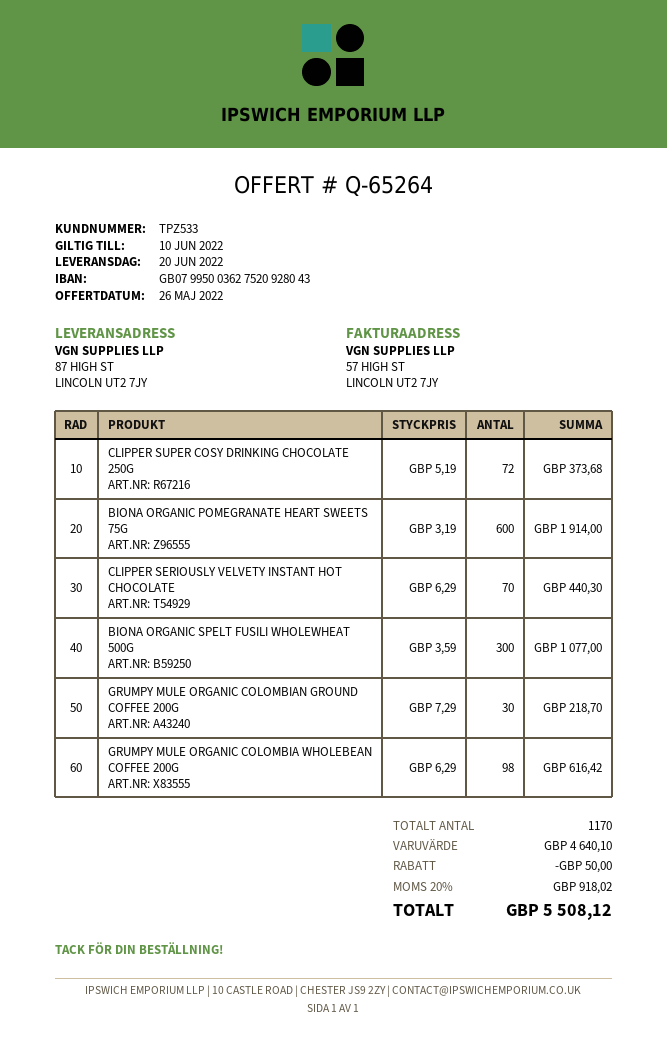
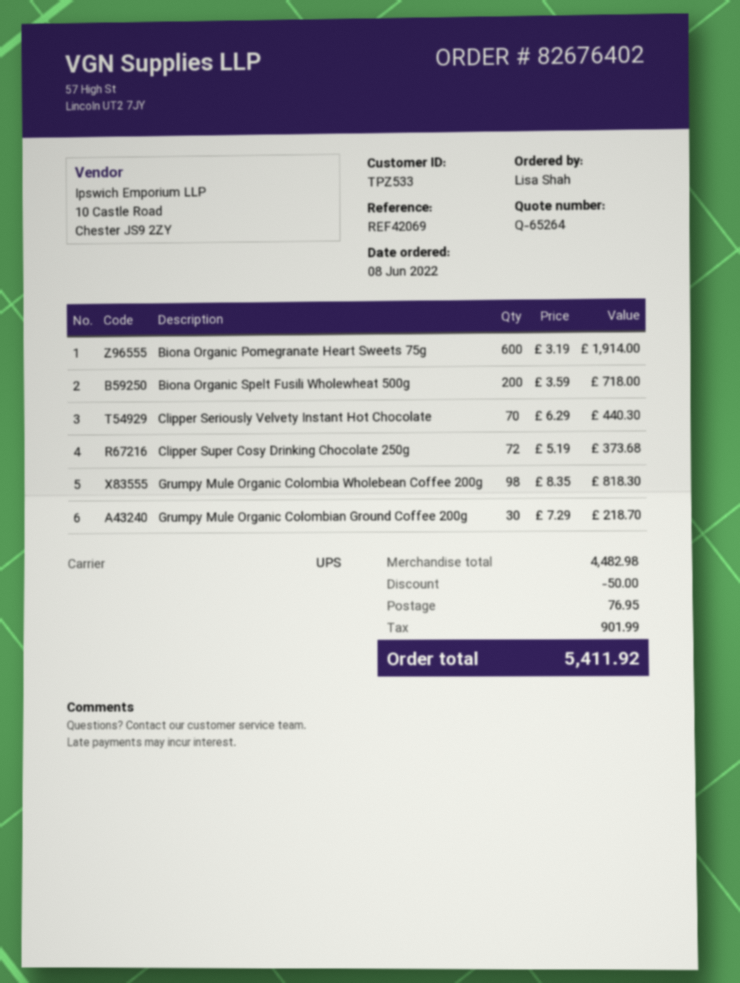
BIONA ORGANIC SPELT FUSILI WHOLEWHEAT 500G: 300 x 3.59 = 1077.00 -> 200 x 3.59 = 718.00
GRUMPY MULE ORGANIC COLOMBIA WHOLEBEAN COFFEE 200G: 98 x 6.29 = 616.42 -> 98 x 8.35 = 818.30
subtotal: 4640.10 -> 4482.98
shipping: none -> 76.95
tax: 918.02 -> 901.99
total: 5508.12 -> 5411.92

